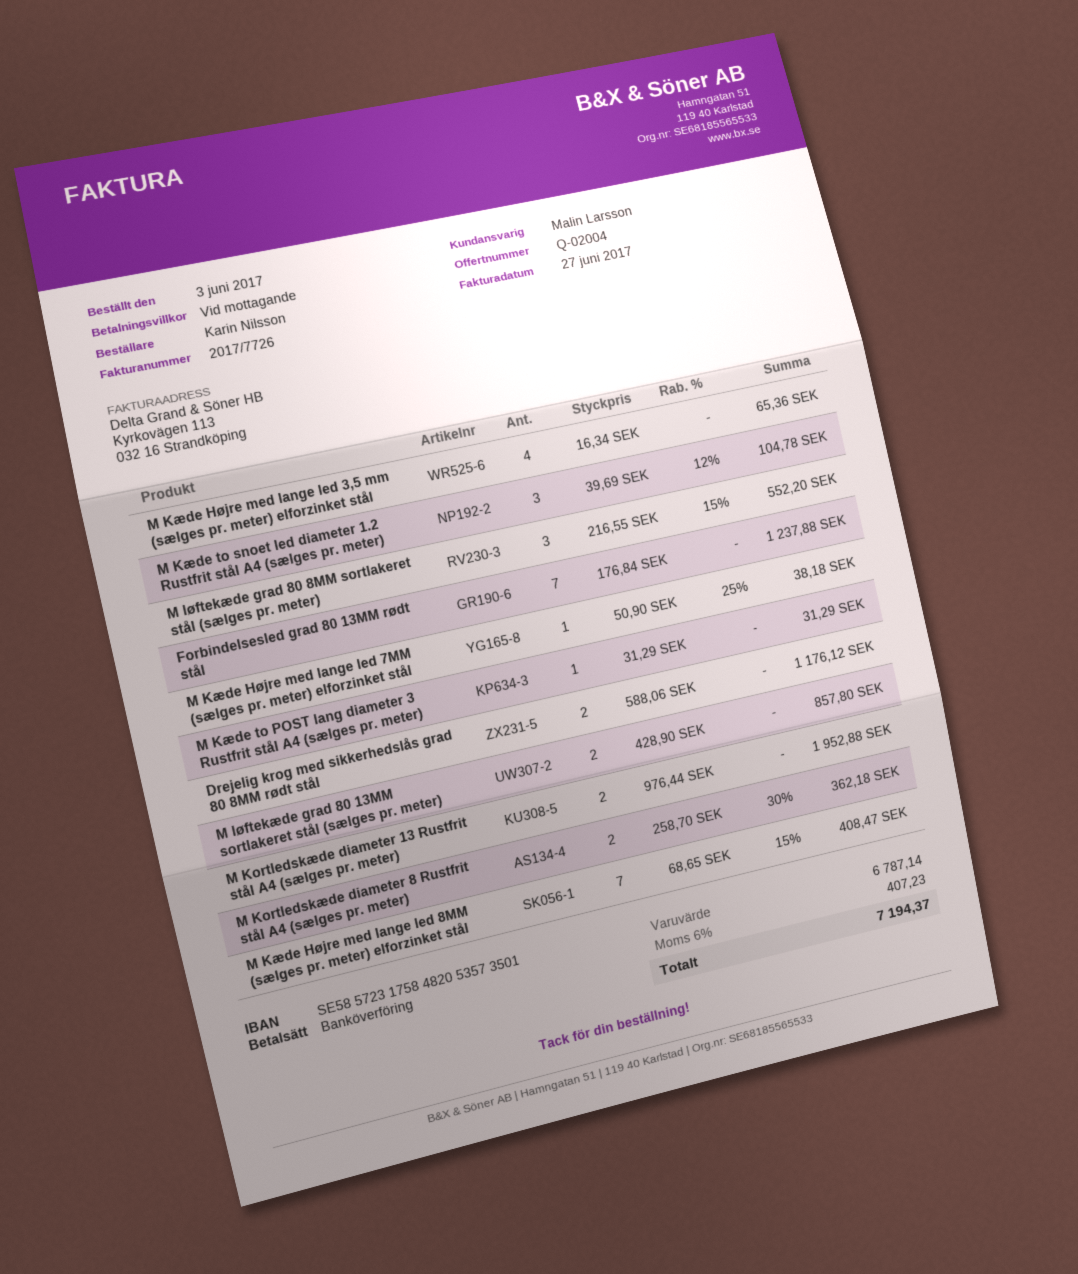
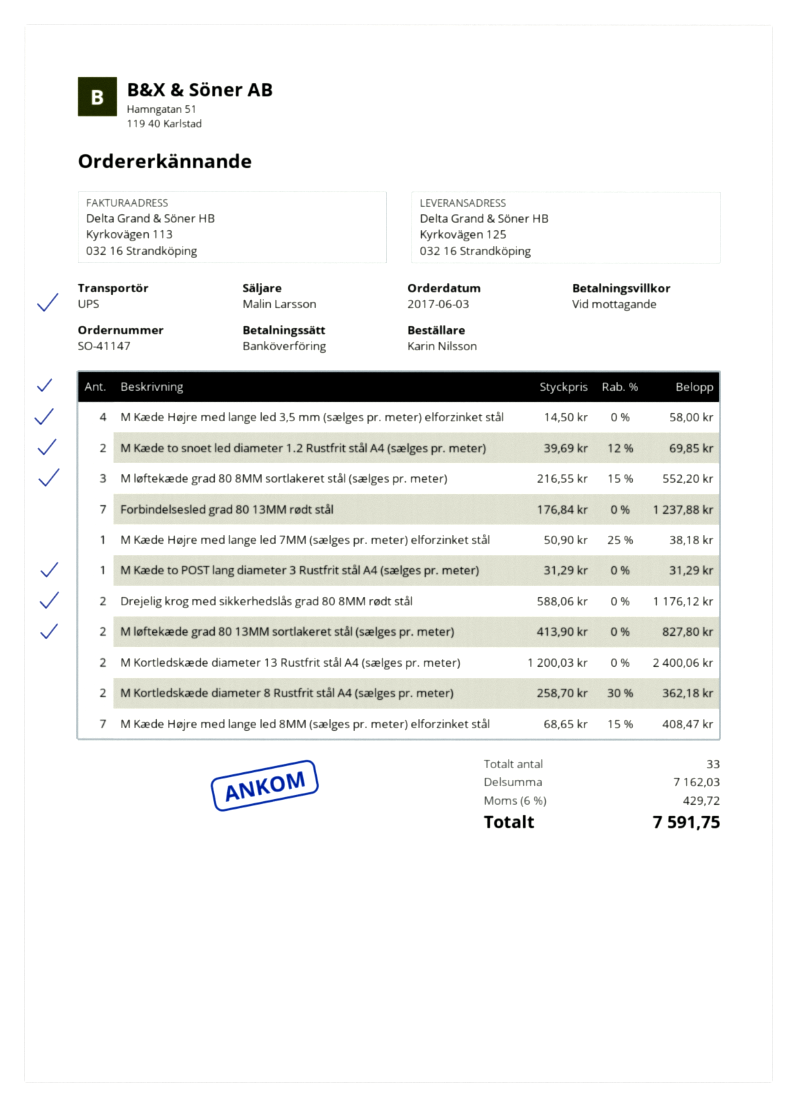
M Kæde Højre med lange led 3,5 mm (sælges pr. meter) elforzinket stål: 4 x 16.34 = 65.36 -> 4 x 14.50 = 58.00
M Kæde to snoet led diameter 1.2 Rustfrit stål A4 (sælges pr. meter): 3 x 39.69 - 12% = 104.78 -> 2 x 39.69 - 12% = 69.85
M løftekæde grad 80 13MM sortlakeret stål (sælges pr. meter): 2 x 428.90 = 857.80 -> 2 x 413.90 = 827.80
M Kortledskæde diameter 13 Rustfrit stål A4 (sælges pr. meter): 2 x 976.44 = 1952.88 -> 2 x 1200.03 = 2400.06
subtotal: 6787.14 -> 7162.03
tax: 6% = 407.23 -> 6% = 429.72
total: 7194.37 -> 7591.75

